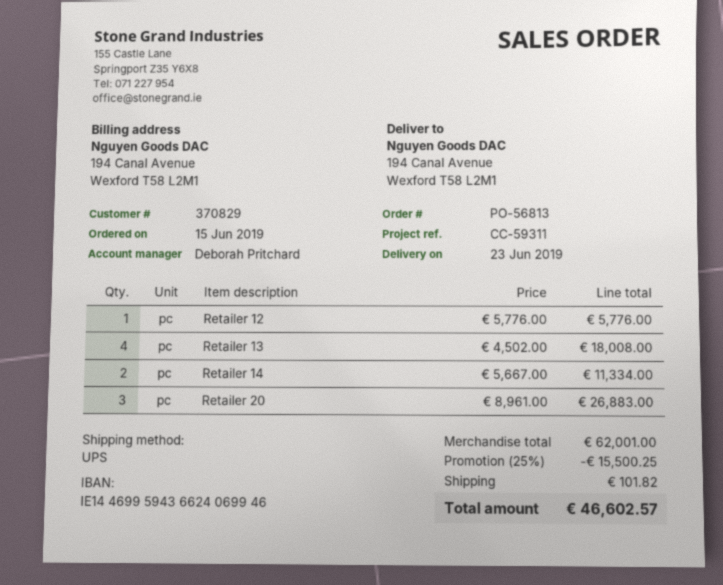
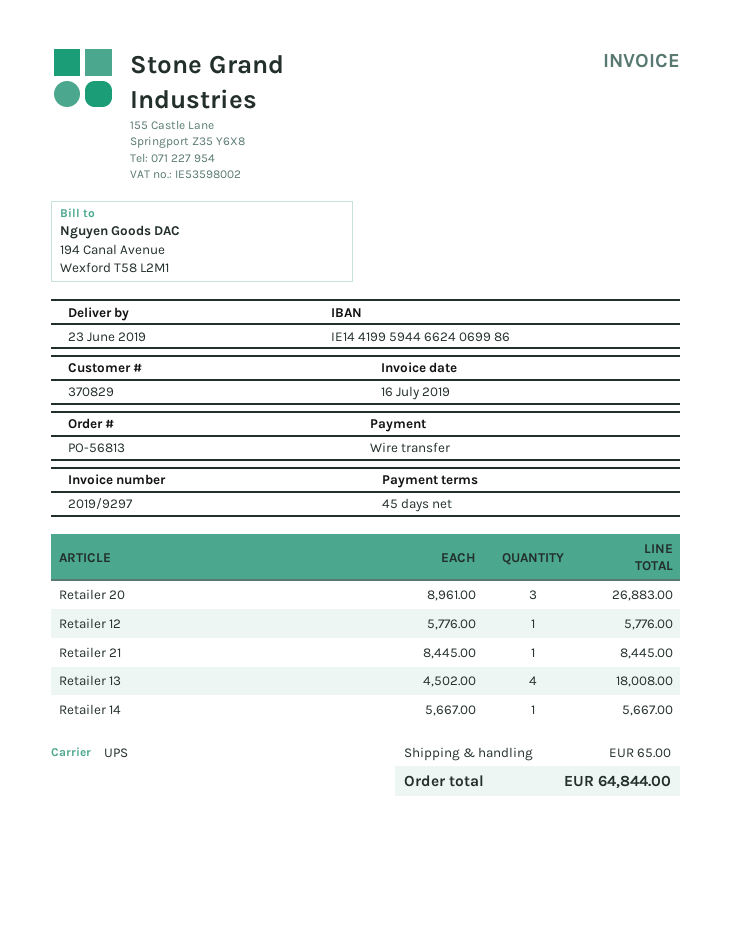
bank account: IE14469959436624069946 -> IE14419959446624069986
Retailer 14: 2 x 5667.00 = 11334.00 -> 1 x 5667.00 = 5667.00
Retailer 21: none -> 1 x 8445.00 = 8445.00
discount: 25% = 15500.25 -> none
shipping: 101.82 -> 65.00
total: 46602.57 -> 64844.00

